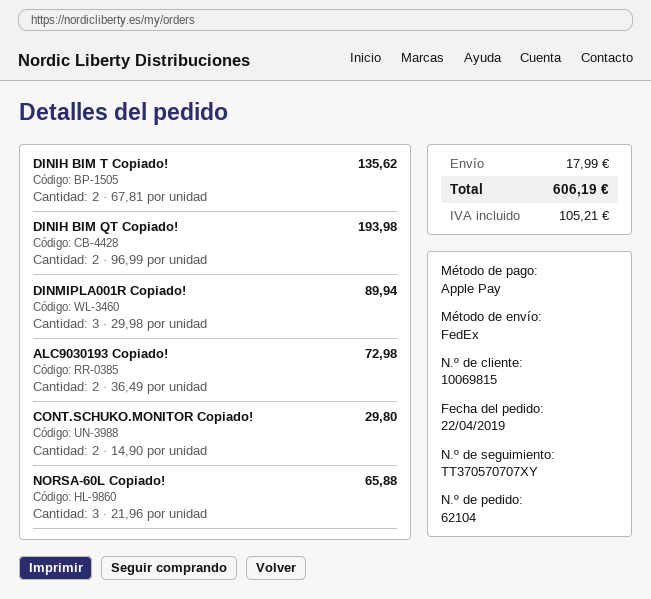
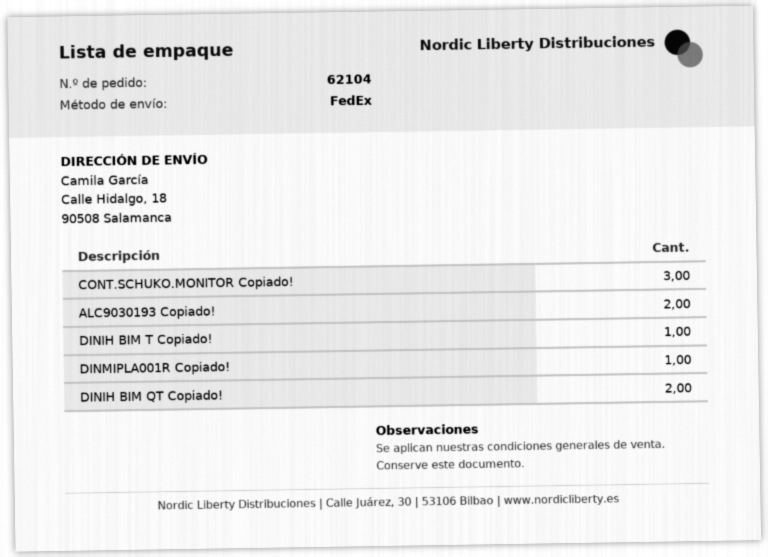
DINIH BIM T Copiado!: 2 -> 1
DINMIPLA001R Copiado!: 3 -> 1
CONT.SCHUKO.MONITOR Copiado!: 2 -> 3
NORSA-60L Copiado!: 3 -> none

